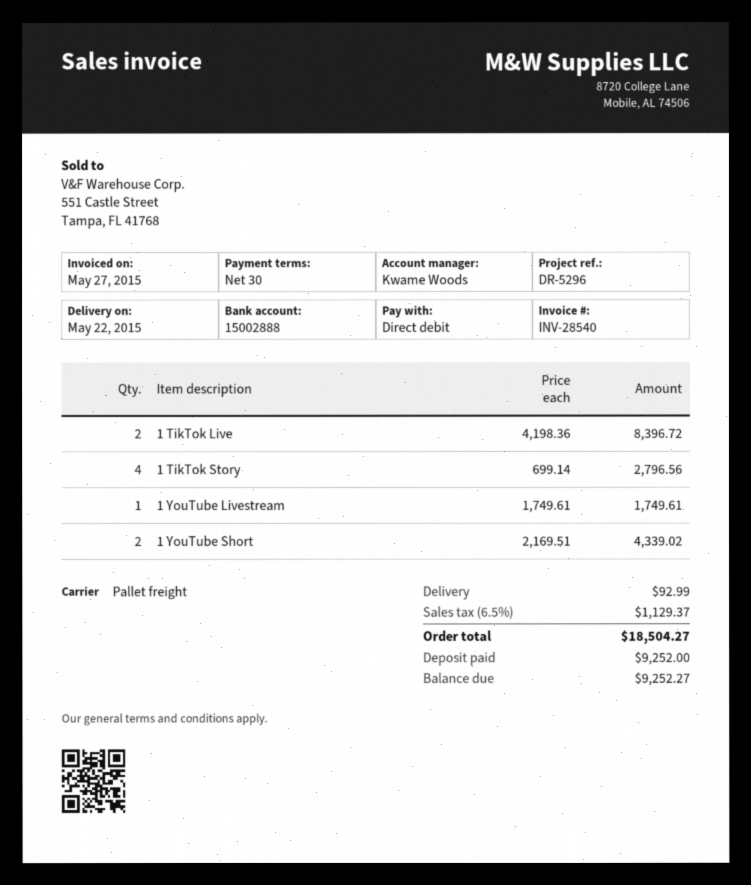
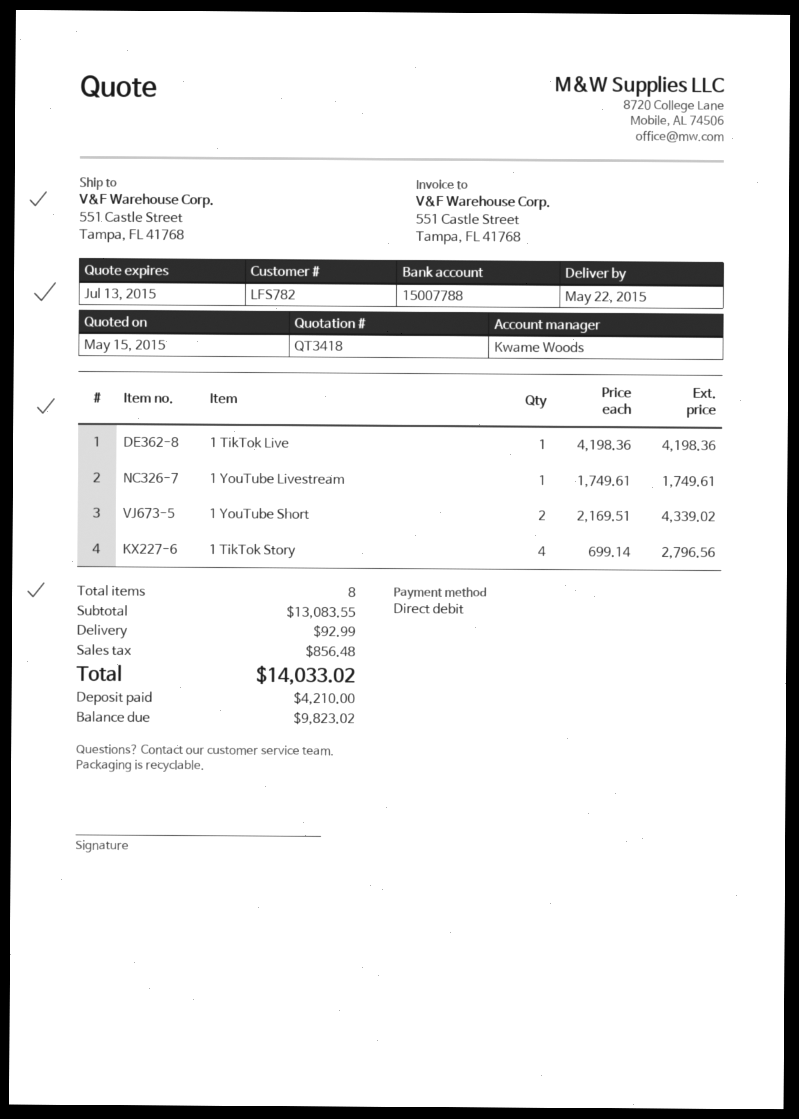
bank account: 15002888 -> 15007788
1 TikTok Live: 2 x 4198.36 = 8396.72 -> 1 x 4198.36 = 4198.36
tax: 1129.37 -> 856.48
total: 18504.27 -> 14033.02
deposit: 9252.00 -> 4210.00
balance: 9252.27 -> 9823.02

